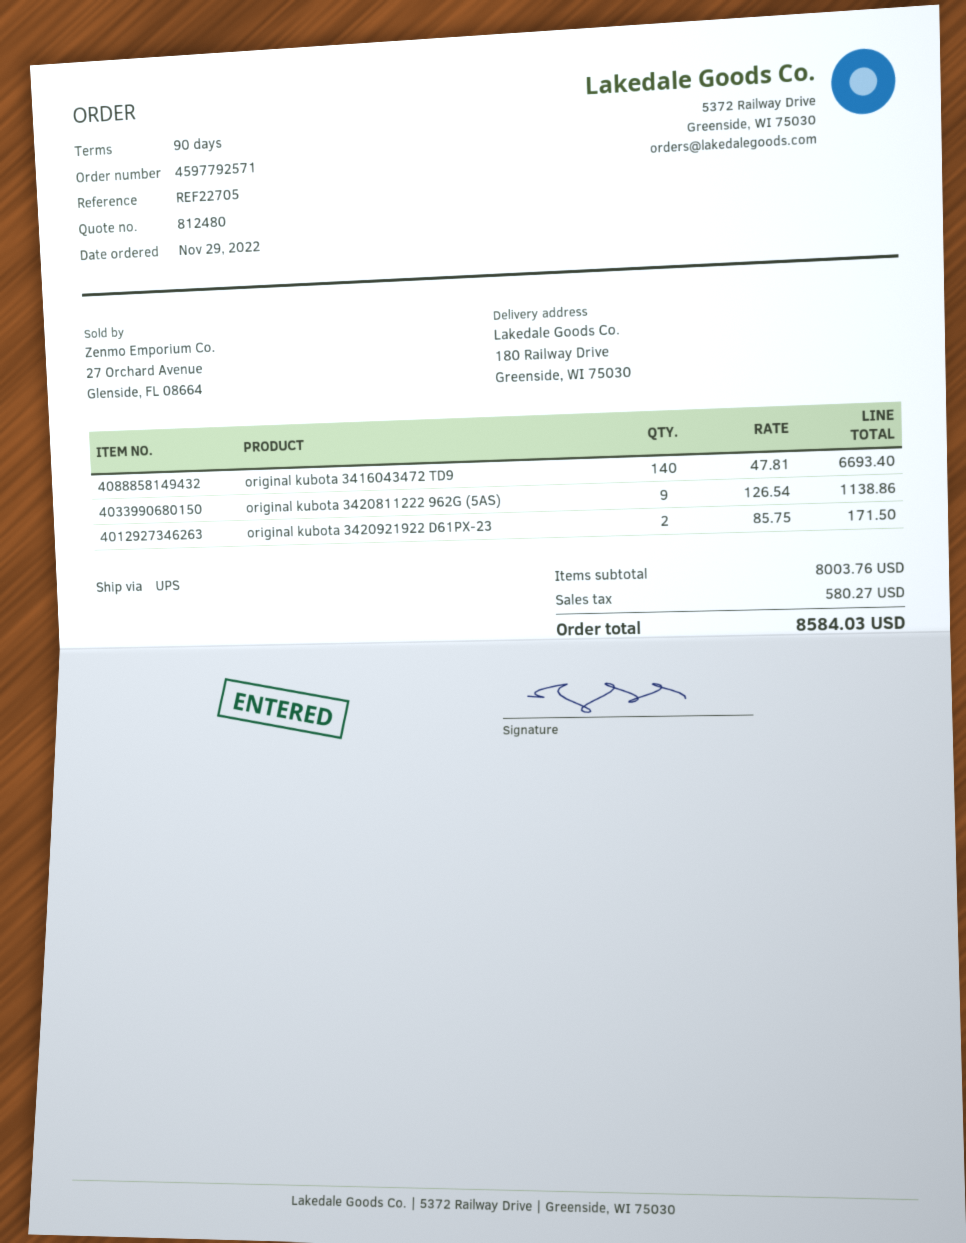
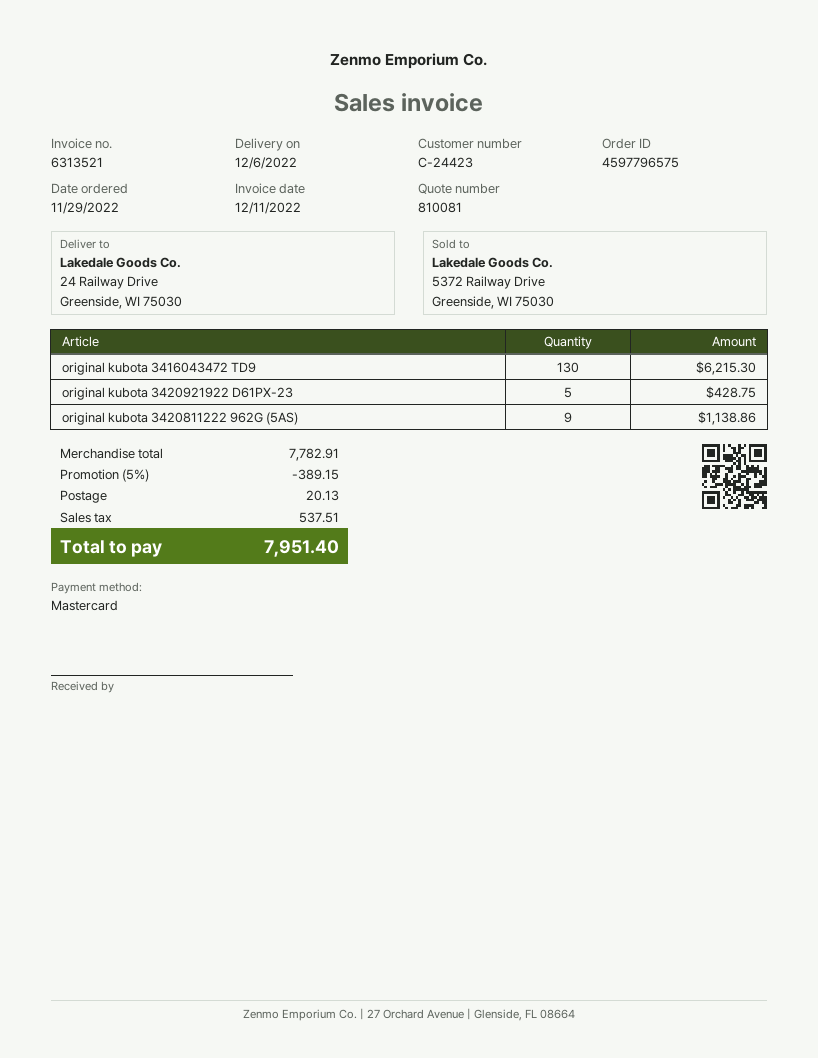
quote number: 812480 -> 810081
order number: 4597792571 -> 4597796575
ship to: 180 Railway Drive, Greenside, WI 75030 -> 24 Railway Drive, Greenside, WI 75030
original kubota 3416043472 TD9: 140 for 6693.40 -> 130 for 6215.30
original kubota 3420921922 D61PX-23: 2 for 171.50 -> 5 for 428.75
subtotal: 8003.76 -> 7782.91
discount: none -> 5% = 389.15
shipping: none -> 20.13
tax: 580.27 -> 537.51
total: 8584.03 -> 7951.40

